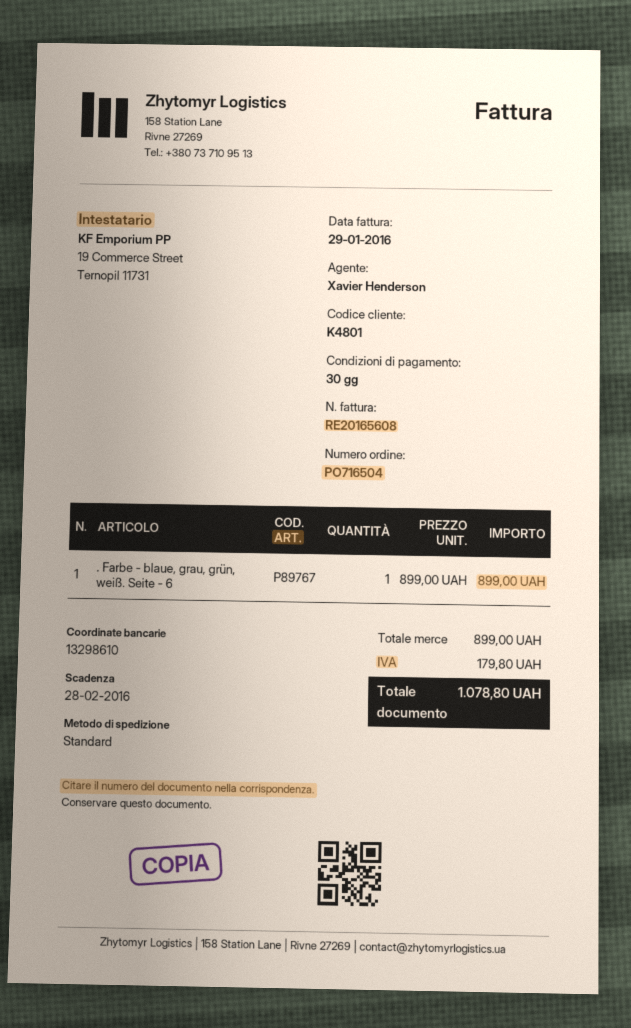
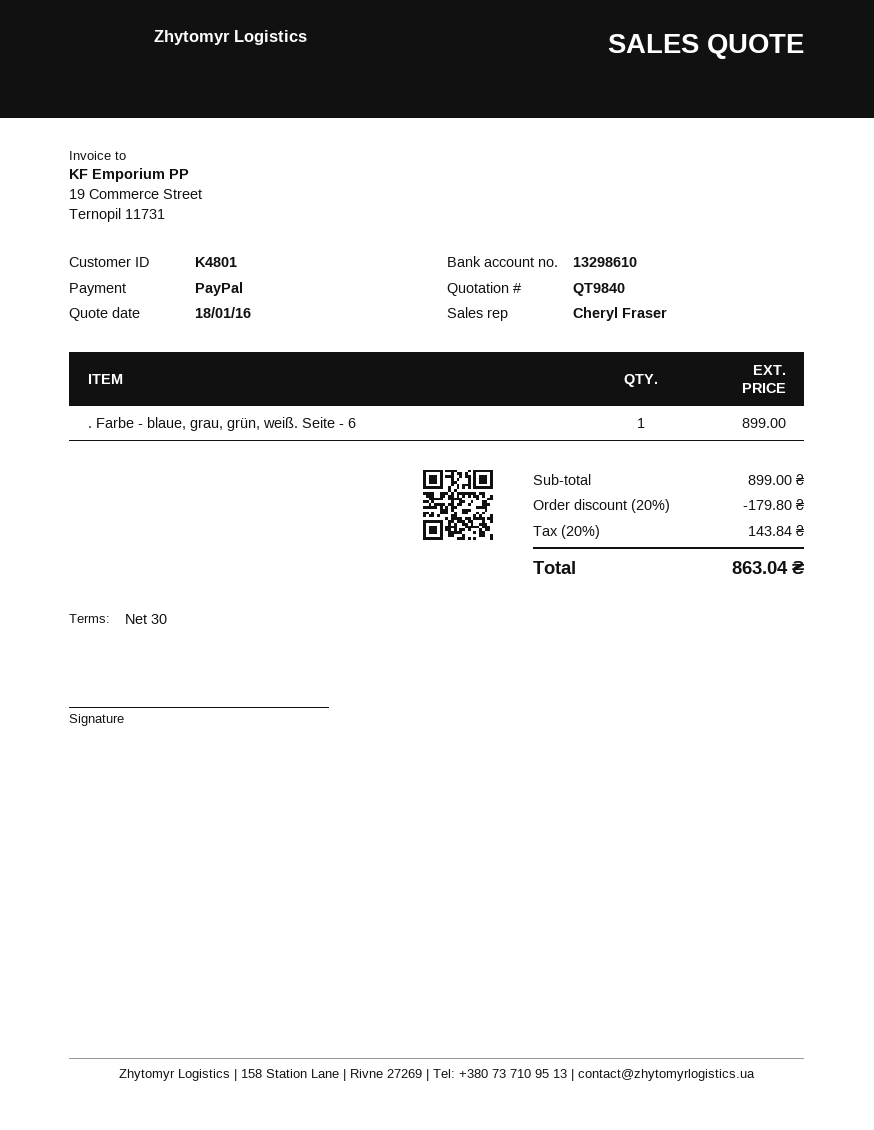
sales rep: Xavier Henderson -> Cheryl Fraser
discount: none -> 20% = 179.80
tax: 179.80 -> 143.84
total: 1078.80 -> 863.04

